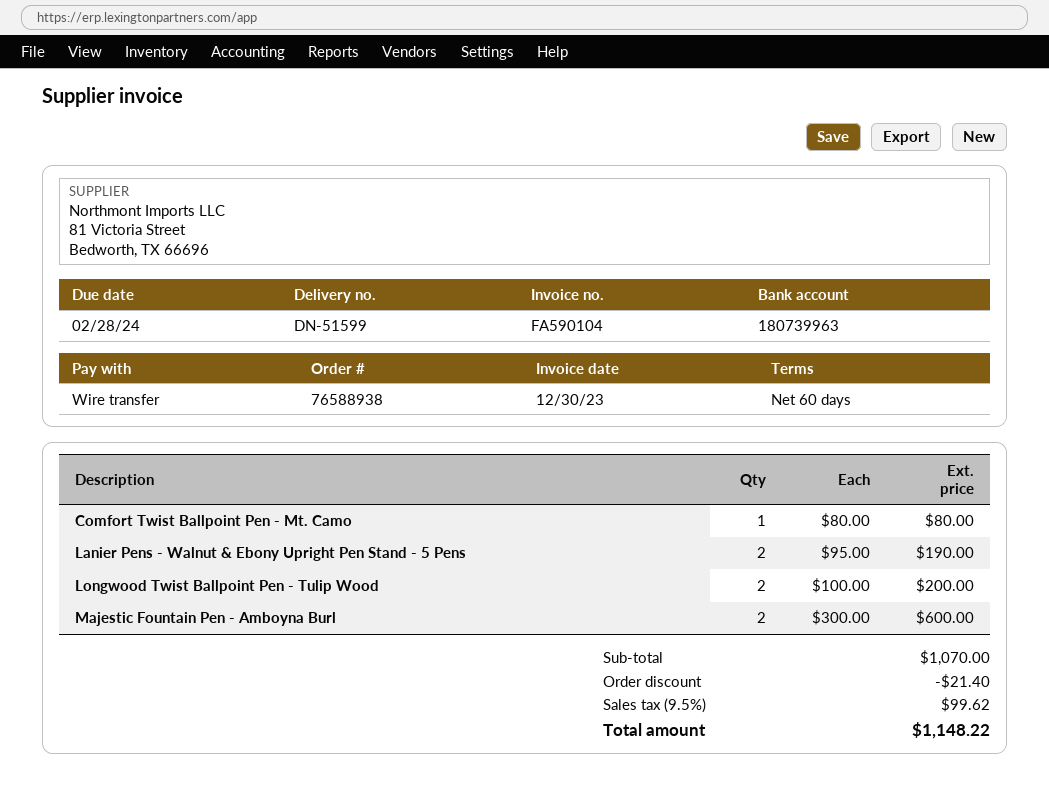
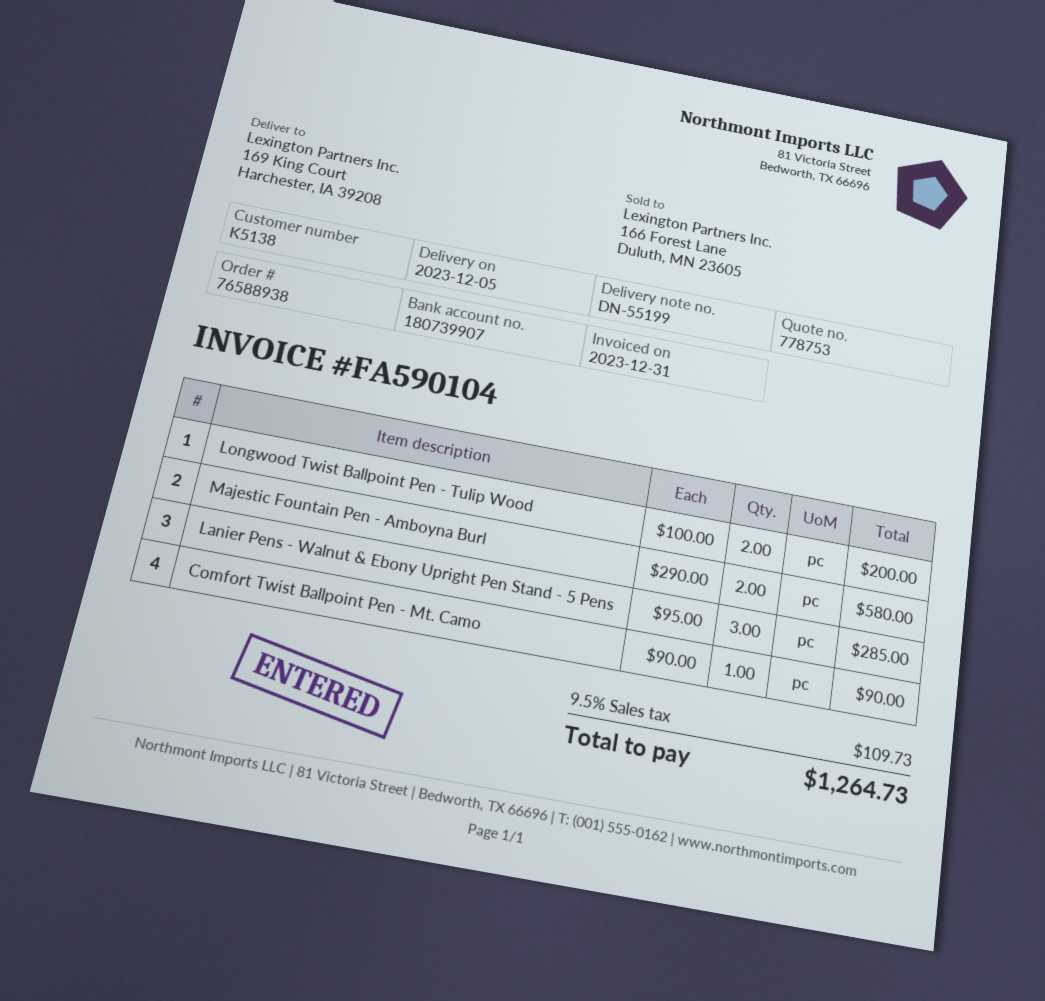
delivery note number: DN-51599 -> DN-55199
invoice date: 2023-12-30 -> 2023-12-31
bank account: 180739963 -> 180739907
Comfort Twist Ballpoint Pen - Mt. Camo: 1 x 80.00 = 80.00 -> 1 x 90.00 = 90.00
Lanier Pens - Walnut & Ebony Upright Pen Stand - 5 Pens: 2 x 95.00 = 190.00 -> 3 x 95.00 = 285.00
Majestic Fountain Pen - Amboyna Burl: 2 x 300.00 = 600.00 -> 2 x 290.00 = 580.00
discount: 21.40 -> none
tax: 9.5% = 99.62 -> 9.5% = 109.73
total: 1148.22 -> 1264.73

